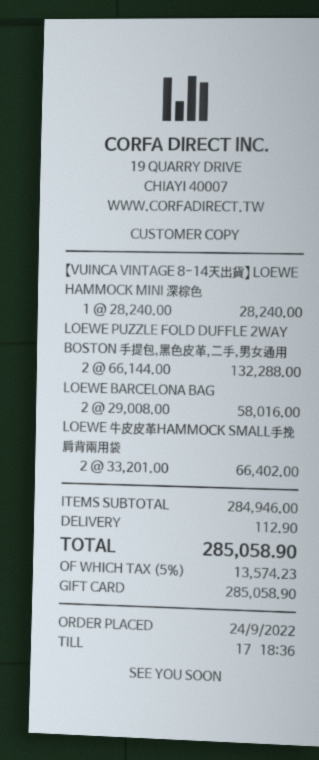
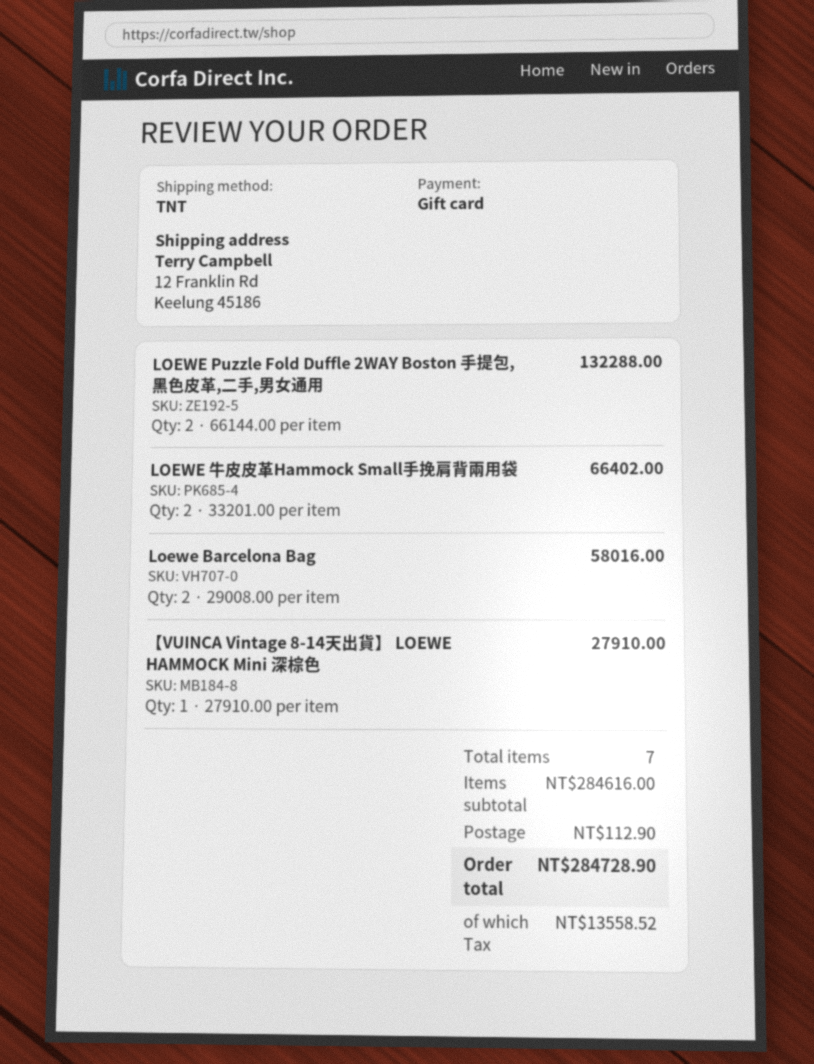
【VUINCA VINTAGE 8-14天出貨】 LOEWE HAMMOCK MINI 深棕色: 1 x 28240.00 = 28240.00 -> 1 x 27910.00 = 27910.00
subtotal: 284946.00 -> 284616.00
tax: 13574.23 -> 13558.52
total: 285058.90 -> 284728.90

